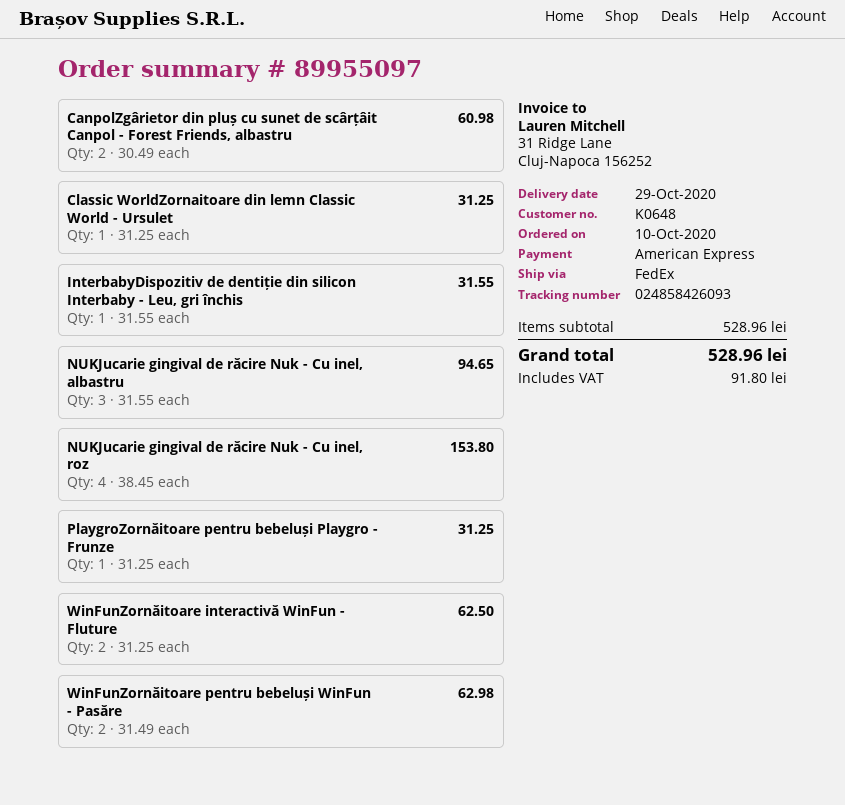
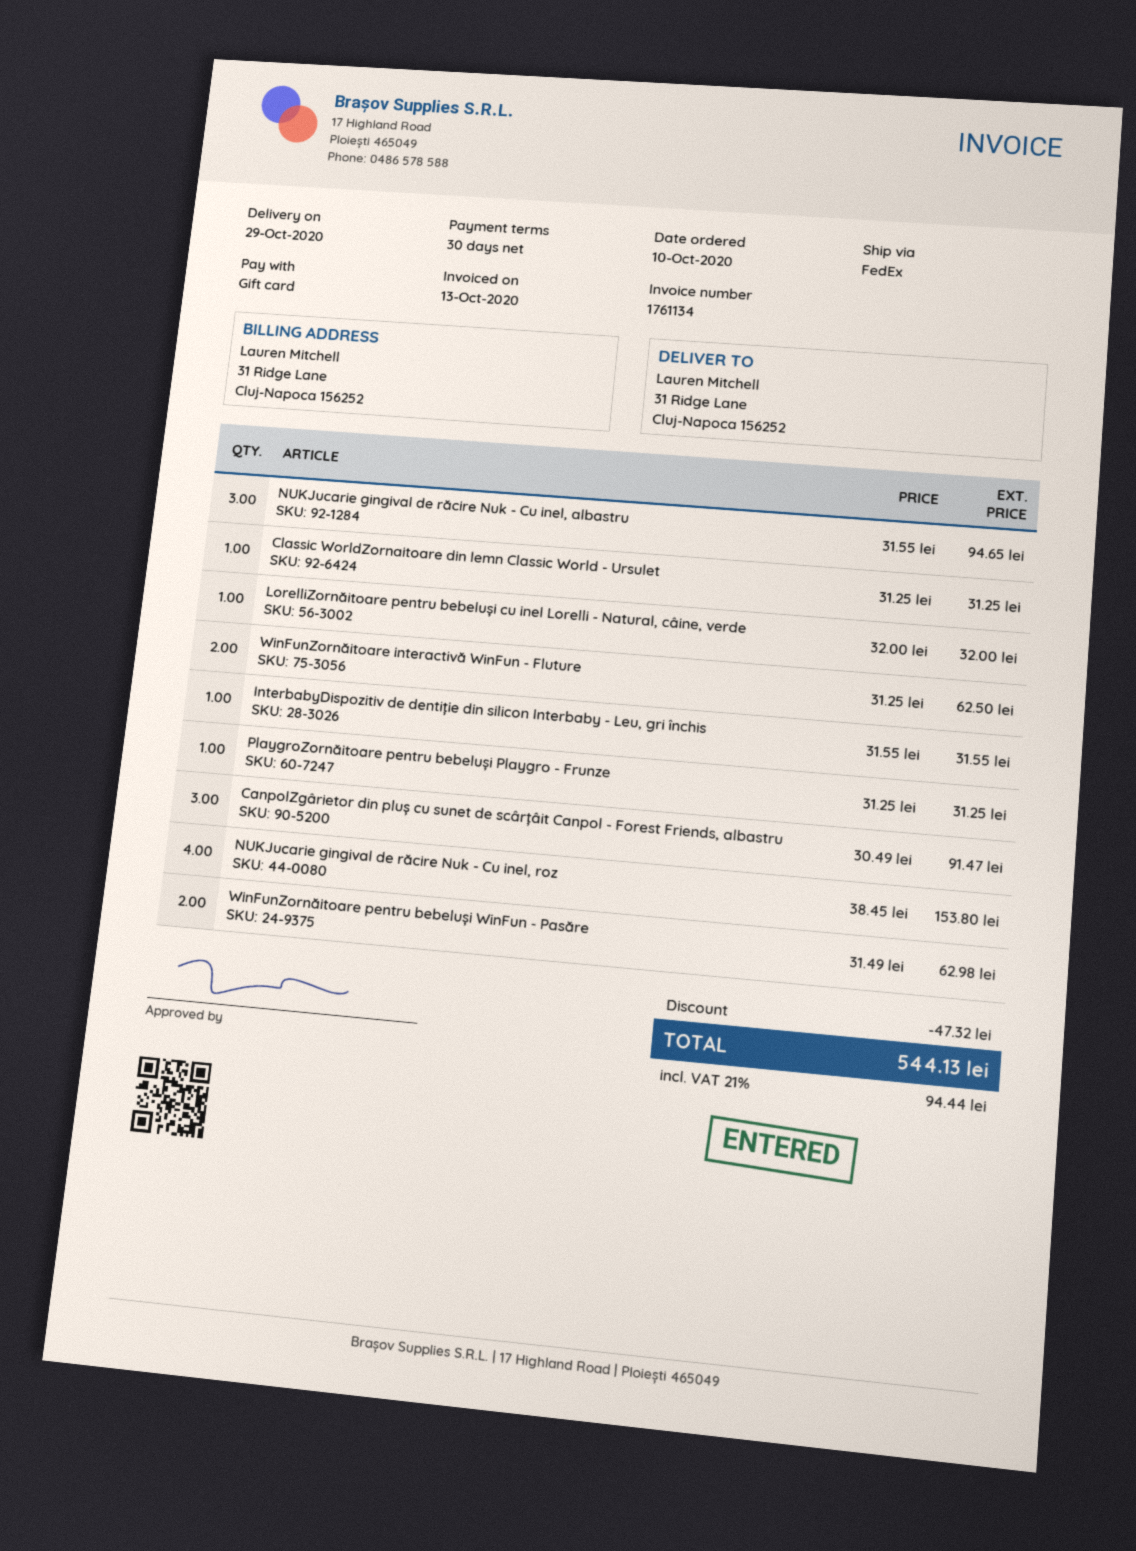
payment method: American Express -> gift card
CanpolZgârietor din pluș cu sunet de scârțâit Canpol - Forest Friends, albastru: 2 x 30.49 = 60.98 -> 3 x 30.49 = 91.47
LorelliZornăitoare pentru bebeluși cu inel Lorelli - Natural, câine, verde: none -> 1 x 32.00 = 32.00
discount: none -> 47.32
tax: 91.80 -> 94.44
total: 528.96 -> 544.13

